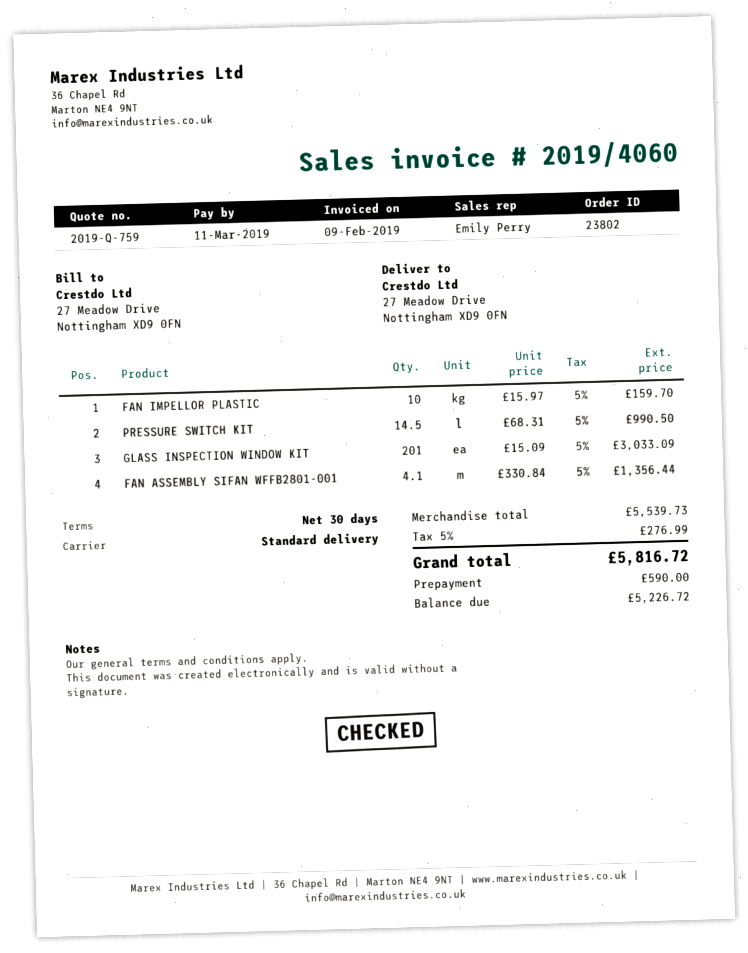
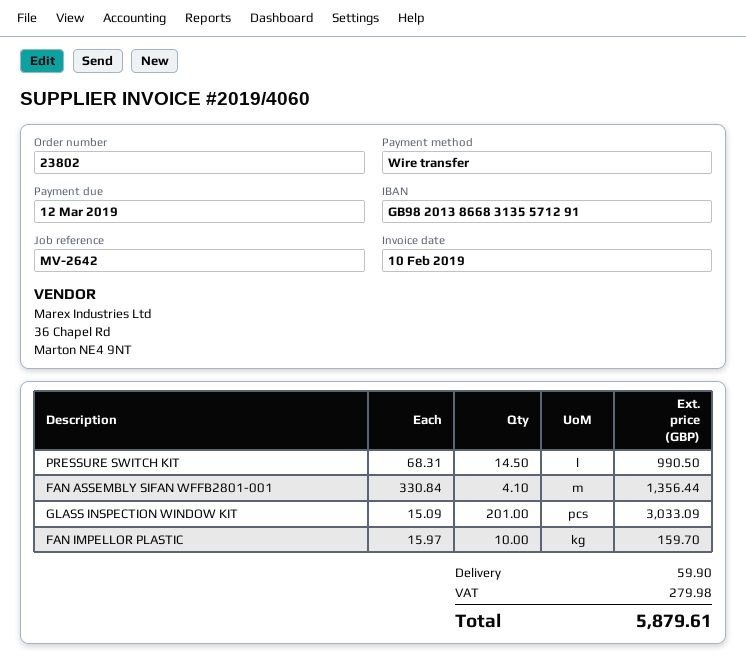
invoice date: 2019-02-09 -> 2019-02-10
due date: 2019-03-11 -> 2019-03-12
shipping: none -> 59.90
tax: 276.99 -> 279.98
total: 5816.72 -> 5879.61

